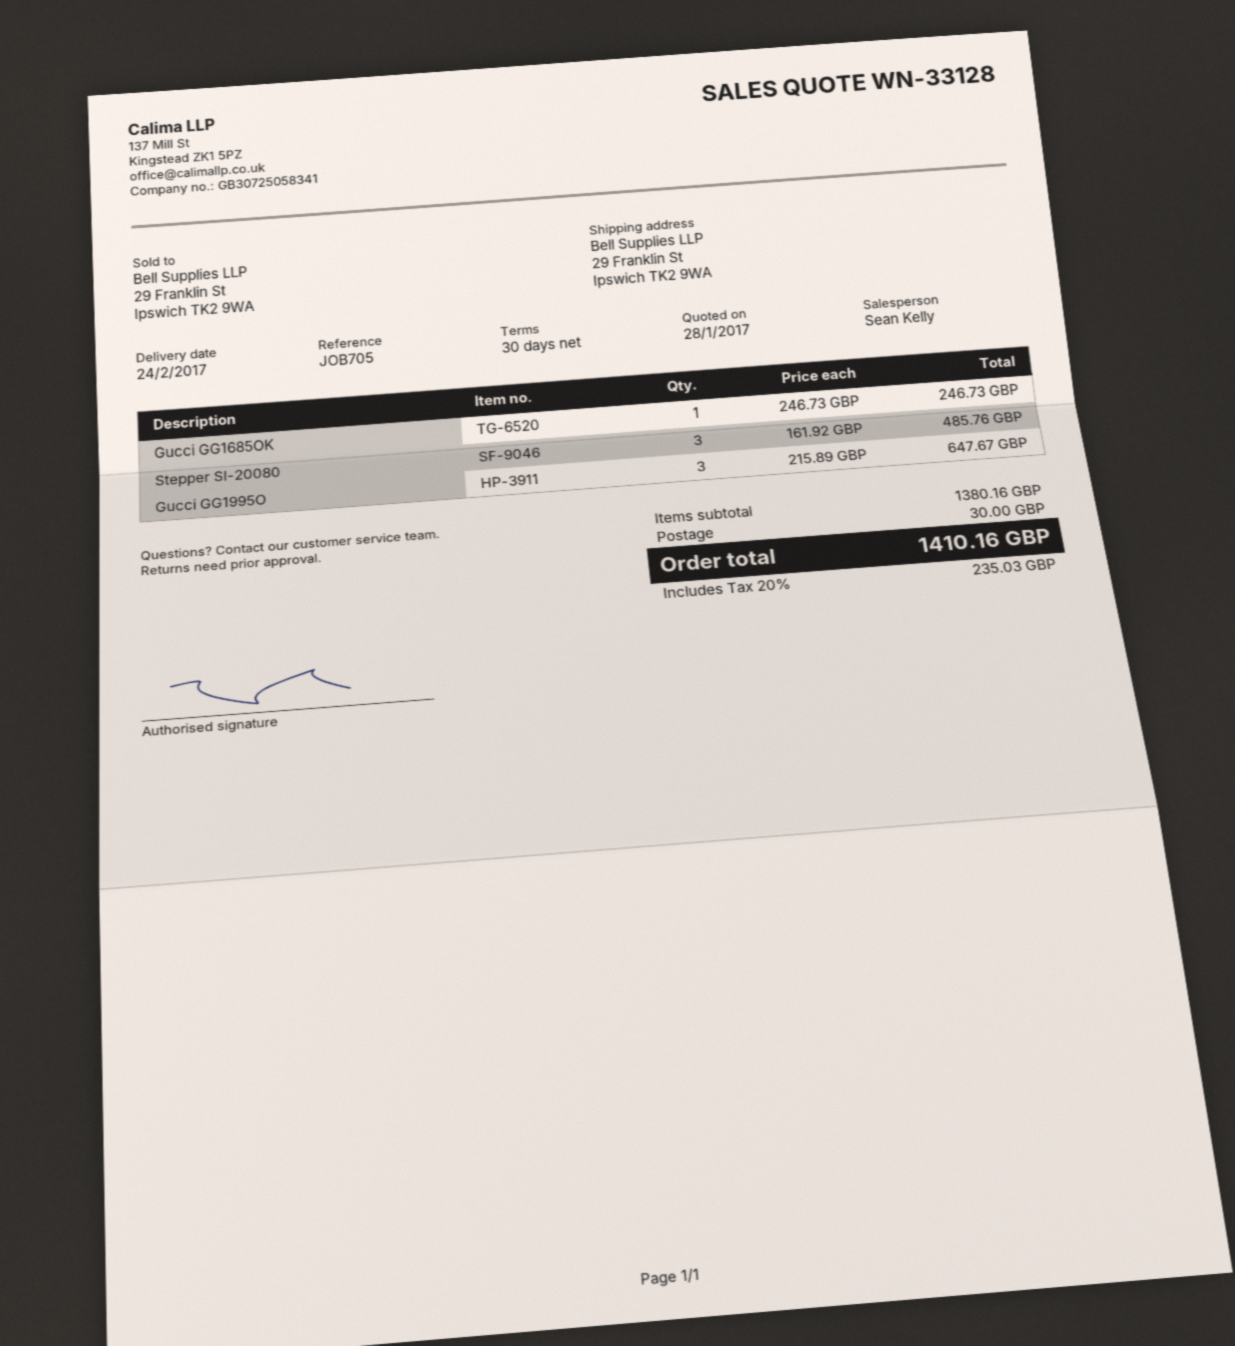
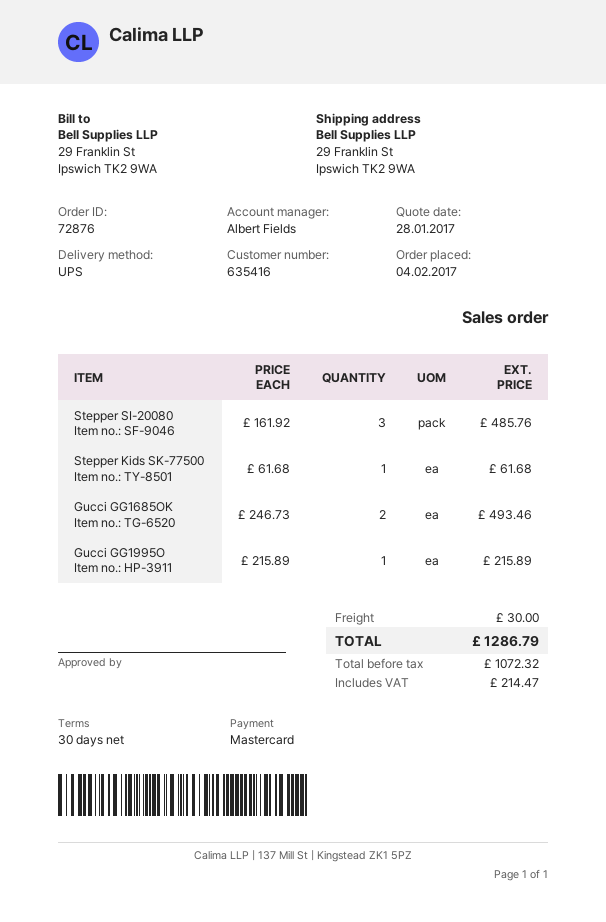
sales rep: Sean Kelly -> Albert Fields
Gucci GG1685OK: 1 x 246.73 = 246.73 -> 2 x 246.73 = 493.46
Gucci GG1995O: 3 x 215.89 = 647.67 -> 1 x 215.89 = 215.89
Stepper Kids SK-77500: none -> 1 x 61.68 = 61.68
tax: 235.03 -> 214.47
total: 1410.16 -> 1286.79

